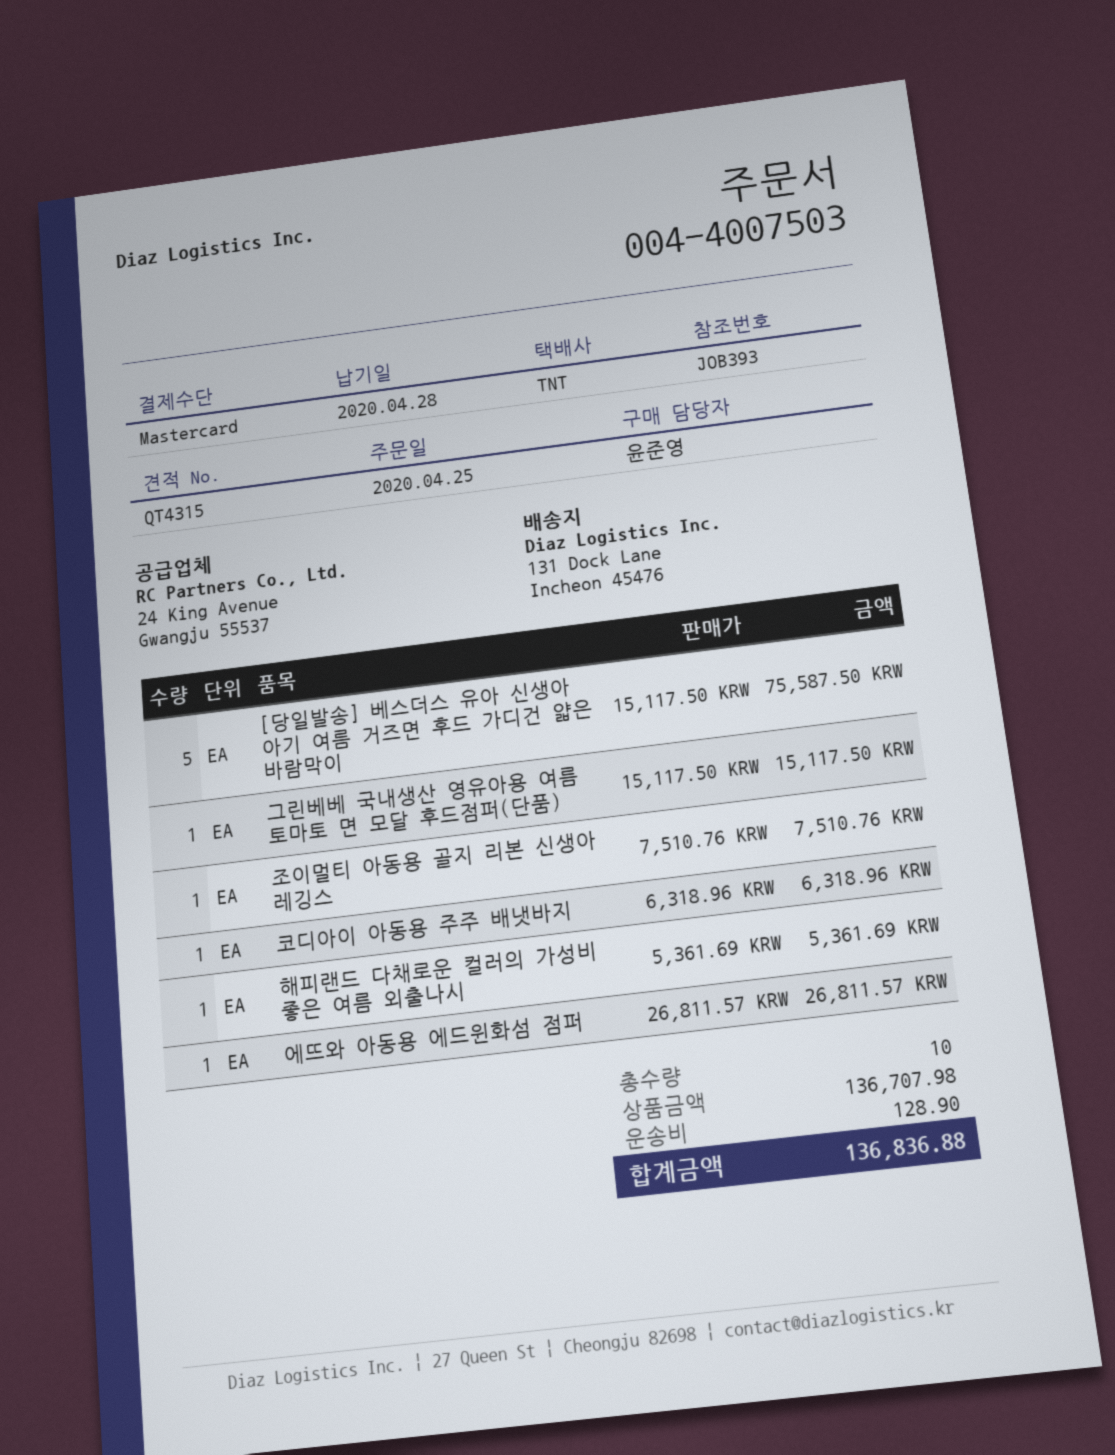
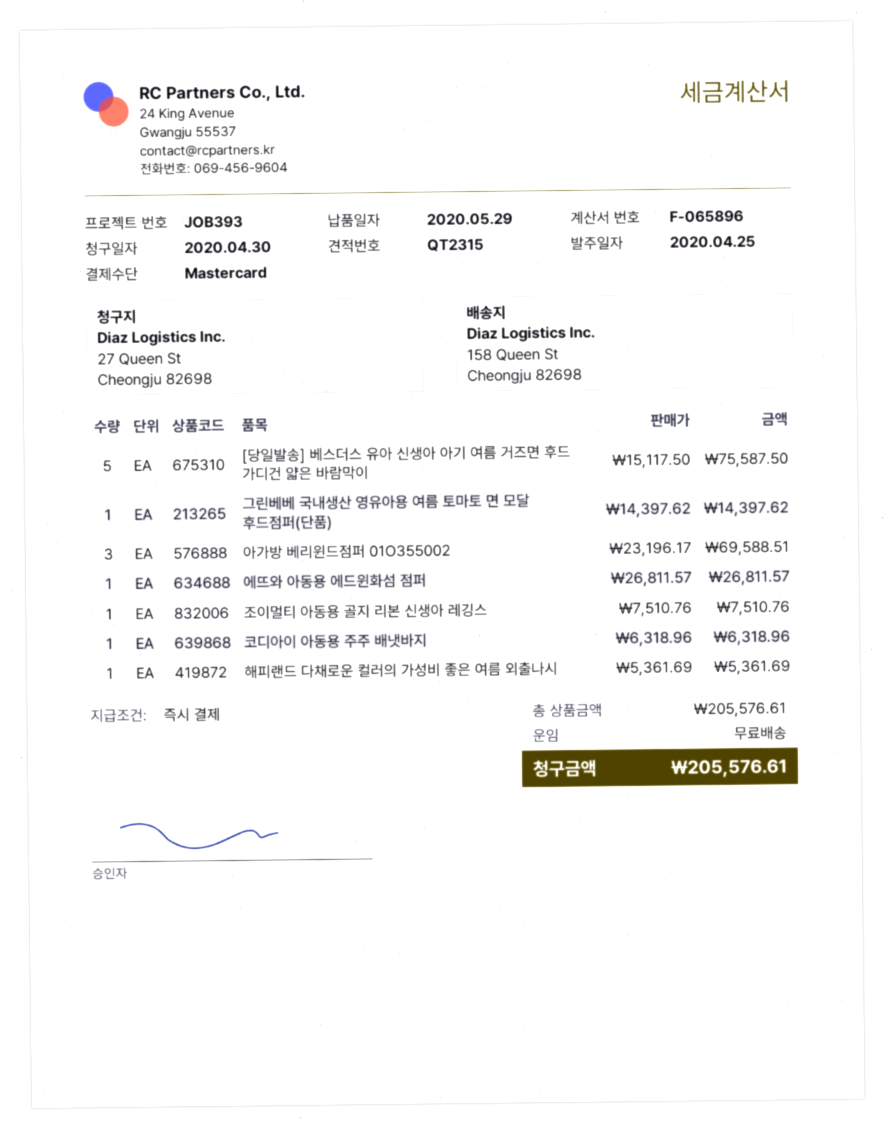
quote number: QT4315 -> QT2315
delivery date: 2020-04-28 -> 2020-05-29
ship to: 131 Dock Lane, Incheon 45476 -> 158 Queen St, Cheongju 82698
그린베베 국내생산 영유아용 여름 토마토 면 모달 후드점퍼(단품): 1 x 15117.50 = 15117.50 -> 1 x 14397.62 = 14397.62
아가방 베리윈드점퍼 01O355002: none -> 3 x 23196.17 = 69588.51
subtotal: 136707.98 -> 205576.61
shipping: 128.90 -> 0.00
total: 136836.88 -> 205576.61

